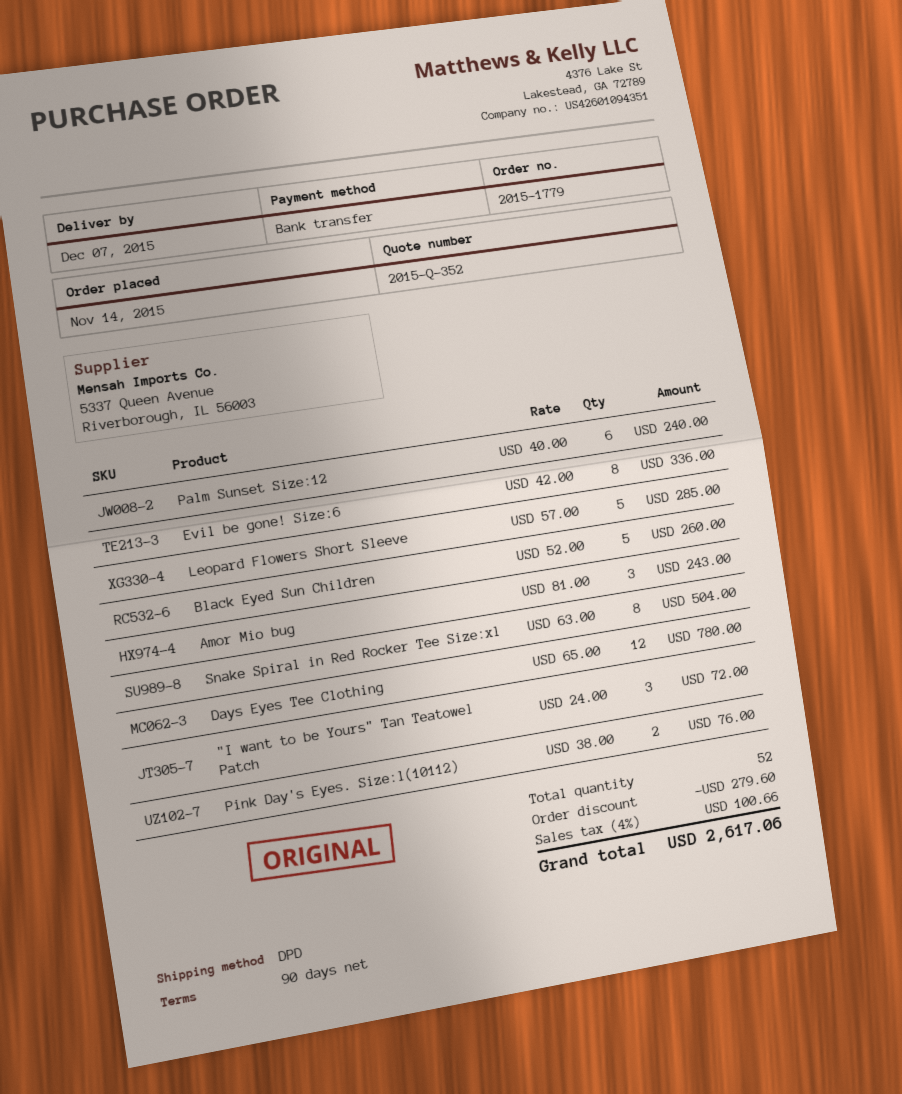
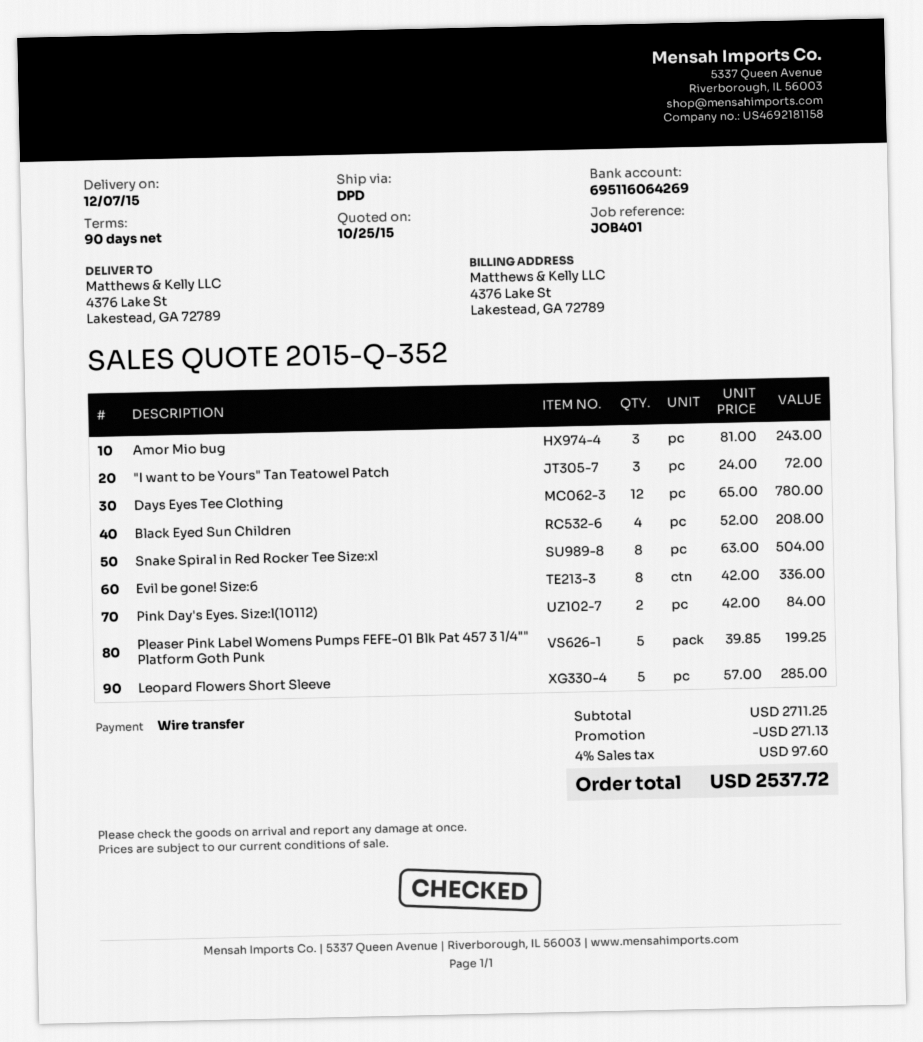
Palm Sunset Size:12: 6 x 40.00 = 240.00 -> none
Black Eyed Sun Children: 5 x 52.00 = 260.00 -> 4 x 52.00 = 208.00
Pink Day's Eyes. Size:l(10112): 2 x 38.00 = 76.00 -> 2 x 42.00 = 84.00
Pleaser Pink Label Womens Pumps FEFE-01 Blk Pat 457 3 1/4"" Platform Goth Punk: none -> 5 x 39.85 = 199.25
discount: 279.60 -> 271.13
tax: 4% = 100.66 -> 4% = 97.60
total: 2617.06 -> 2537.72

